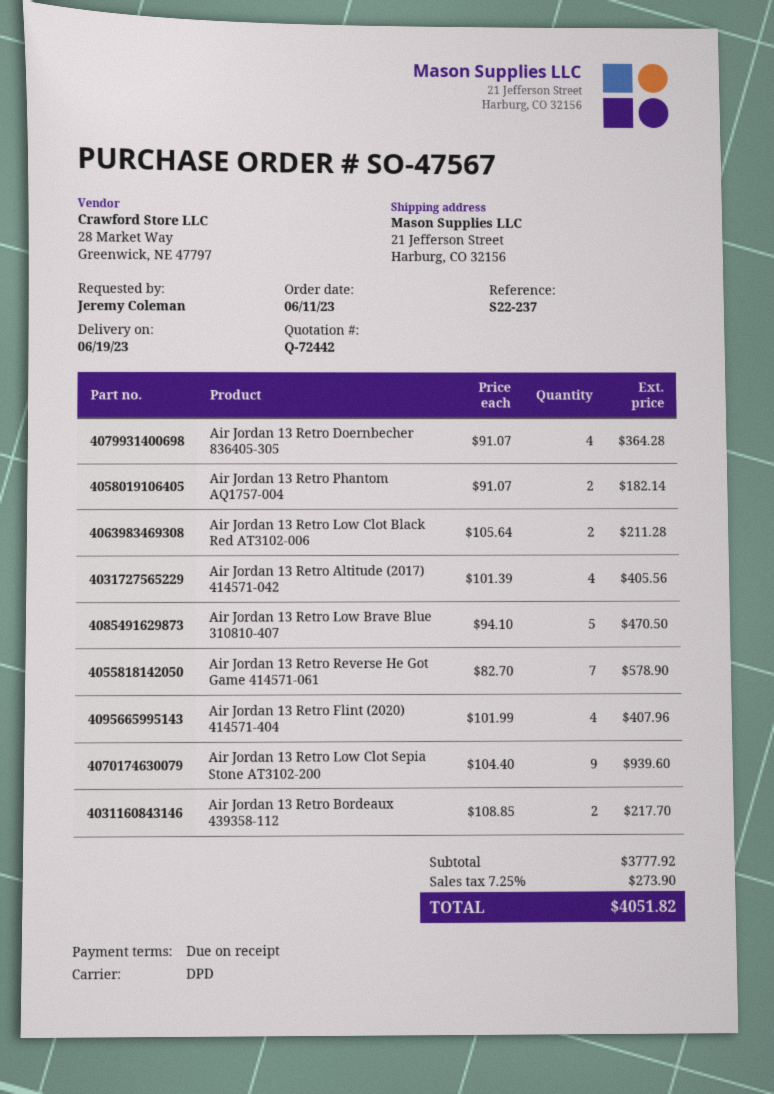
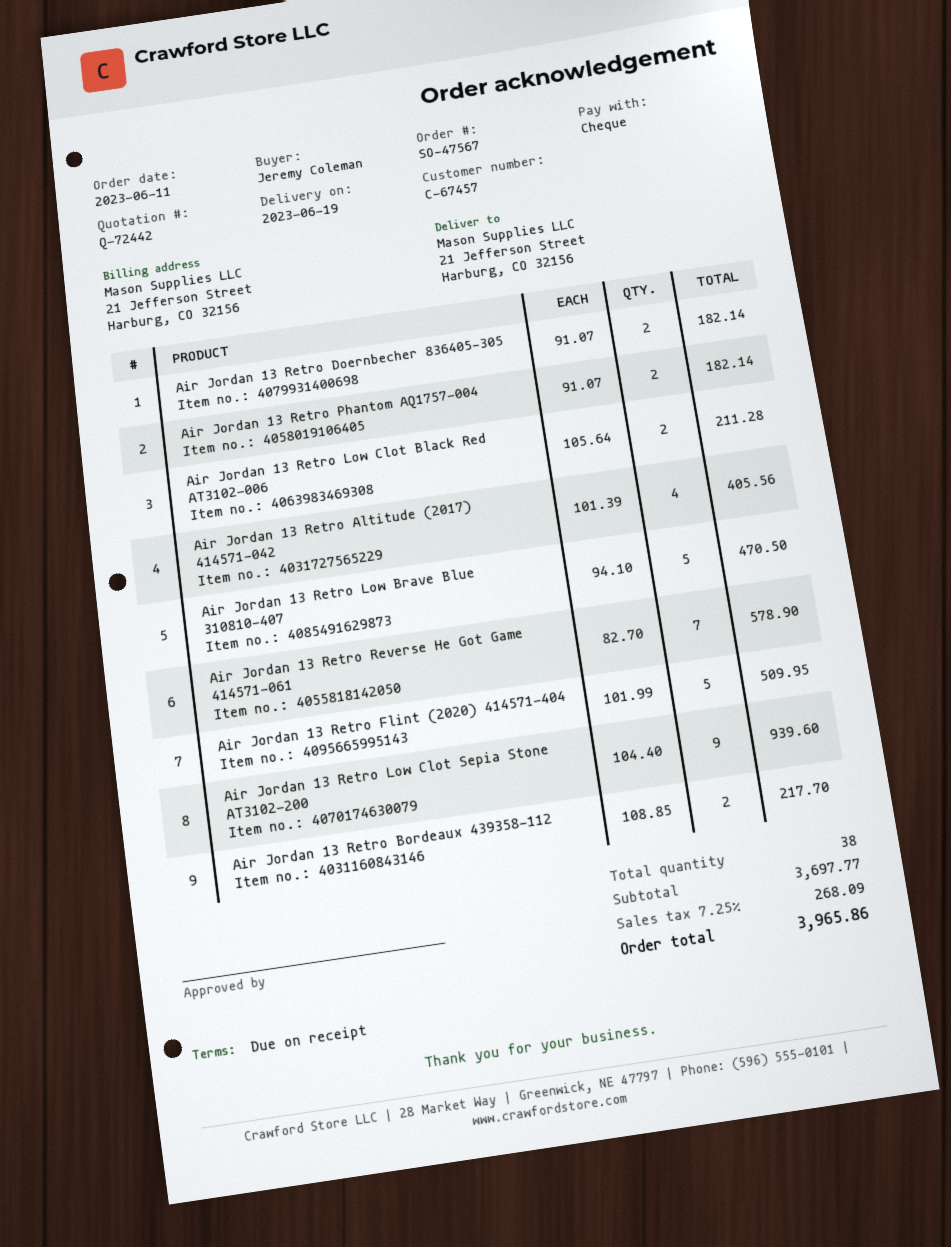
Air Jordan 13 Retro Doernbecher 836405-305: 4 x 91.07 = 364.28 -> 2 x 91.07 = 182.14
Air Jordan 13 Retro Flint (2020) 414571-404: 4 x 101.99 = 407.96 -> 5 x 101.99 = 509.95
subtotal: 3777.92 -> 3697.77
tax: 7.25% = 273.90 -> 7.25% = 268.09
total: 4051.82 -> 3965.86

